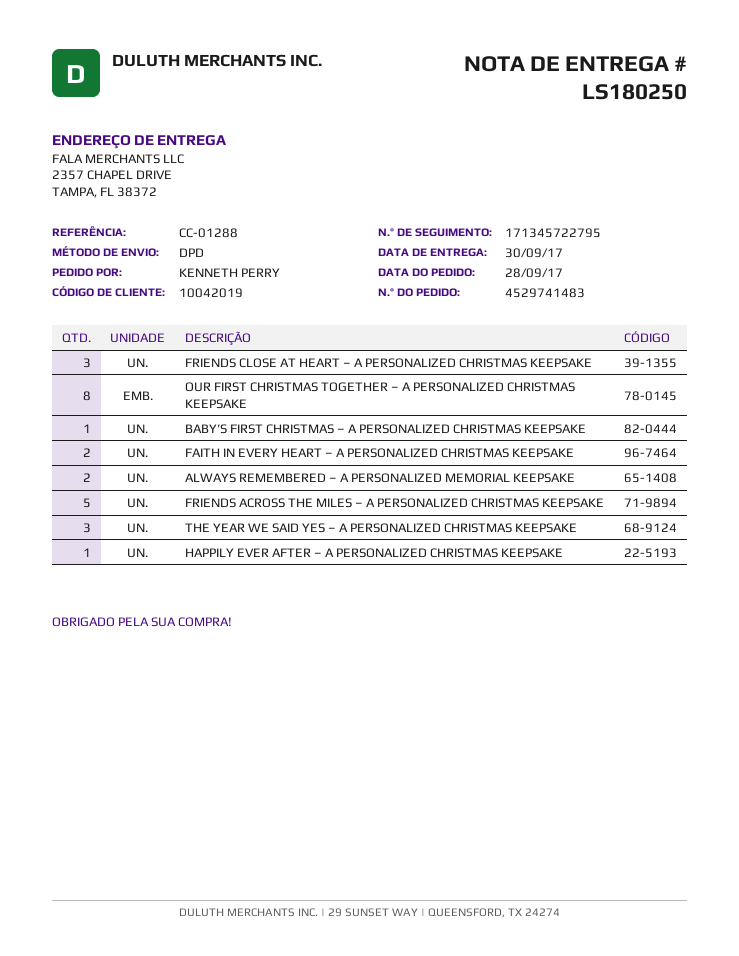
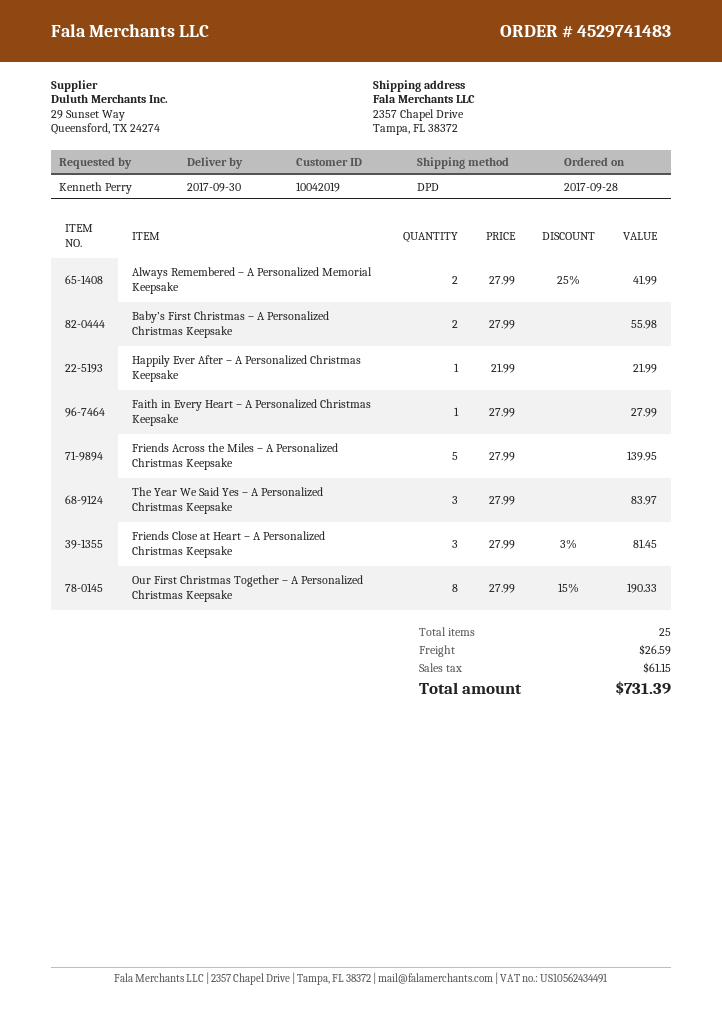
BABY’S FIRST CHRISTMAS – A PERSONALIZED CHRISTMAS KEEPSAKE: 1 -> 2
FAITH IN EVERY HEART – A PERSONALIZED CHRISTMAS KEEPSAKE: 2 -> 1

